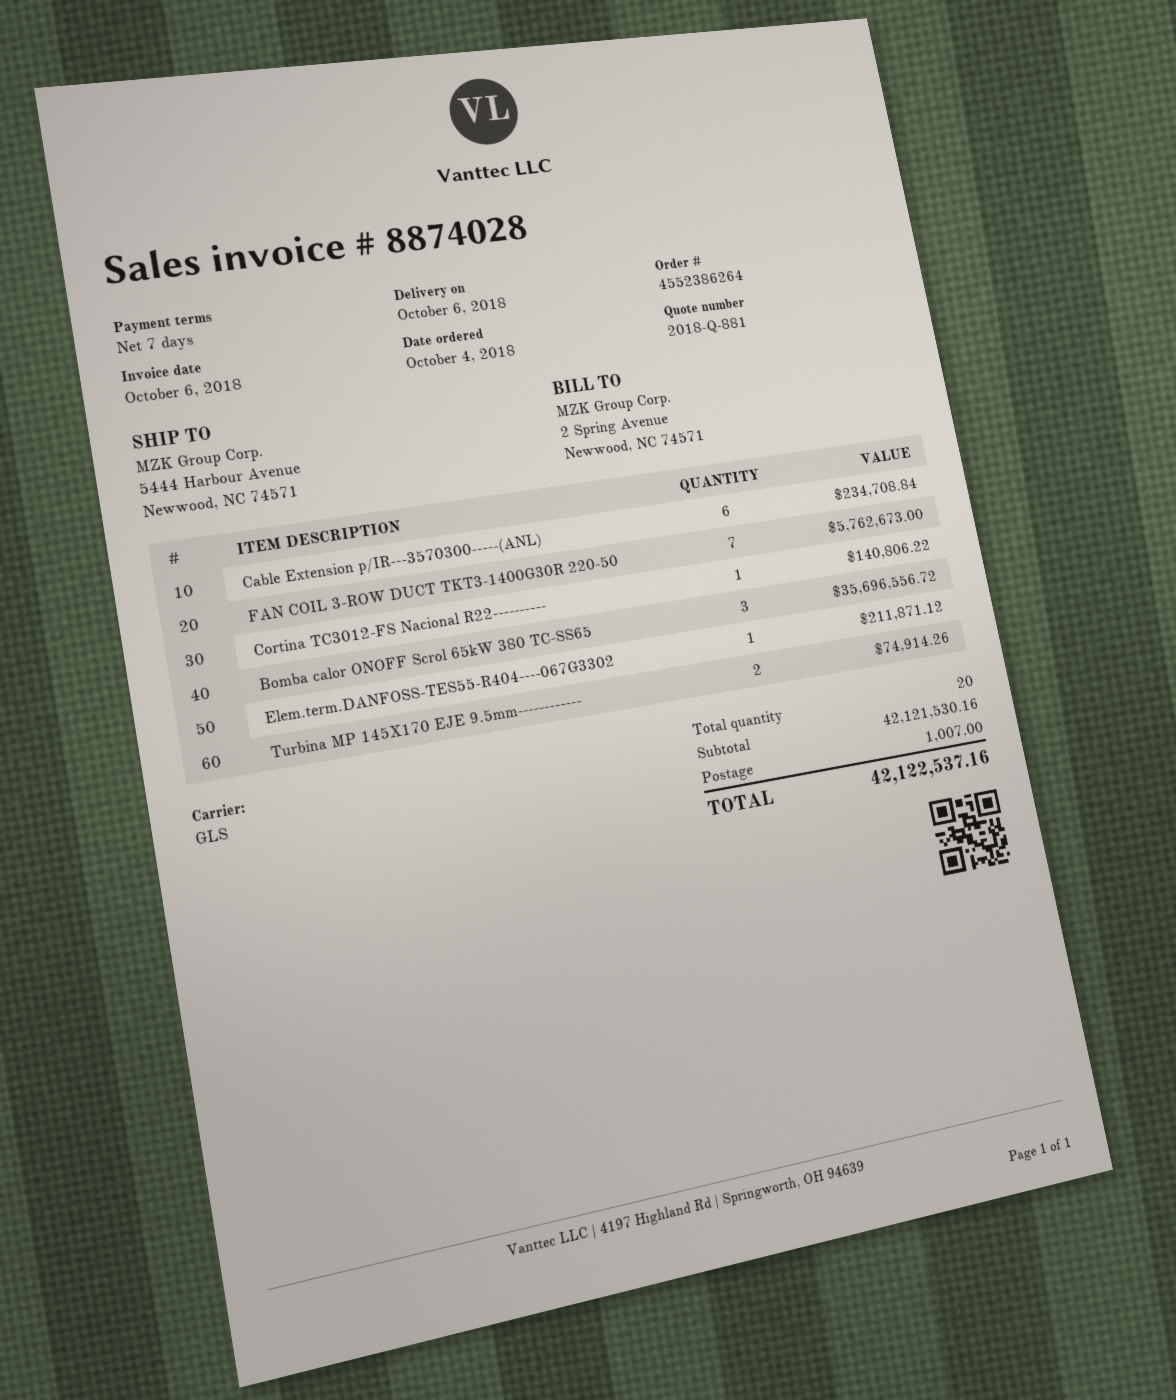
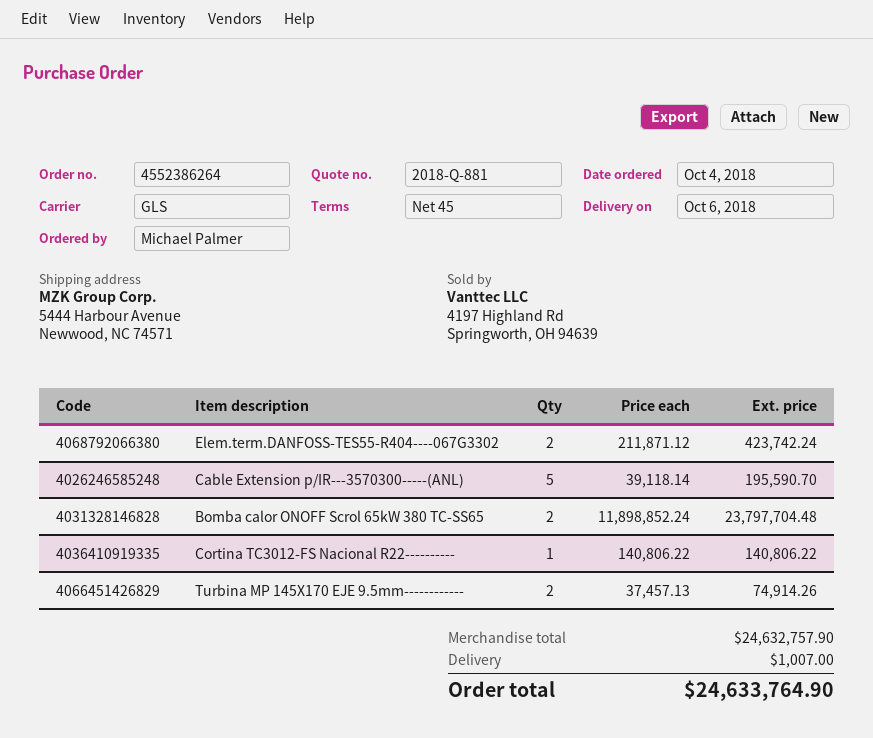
payment terms: 7 days -> 45 days
Cable Extension p/IR---3570300-----(ANL): 6 for 234708.84 -> 5 for 195590.70
FAN COIL 3-ROW DUCT TKT3-1400G30R 220-50: 7 for 5762673.00 -> none
Bomba calor ONOFF Scrol 65kW 380 TC-SS65: 3 for 35696556.72 -> 2 for 23797704.48
Elem.term.DANFOSS-TES55-R404----067G3302: 1 for 211871.12 -> 2 for 423742.24
subtotal: 42121530.16 -> 24632757.90
total: 42122537.16 -> 24633764.90

